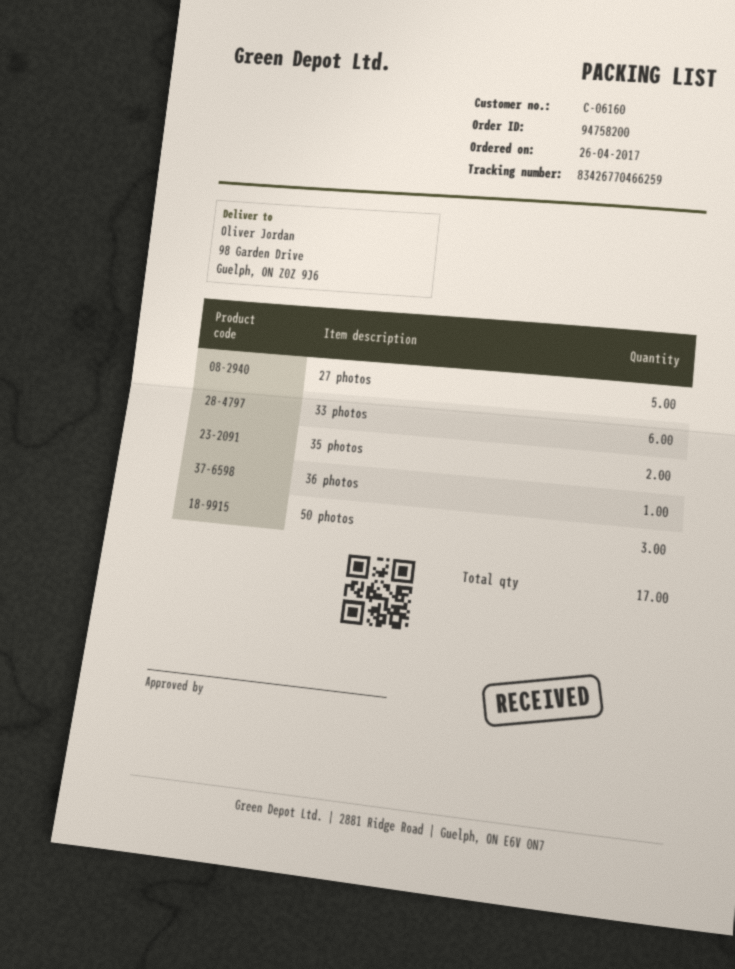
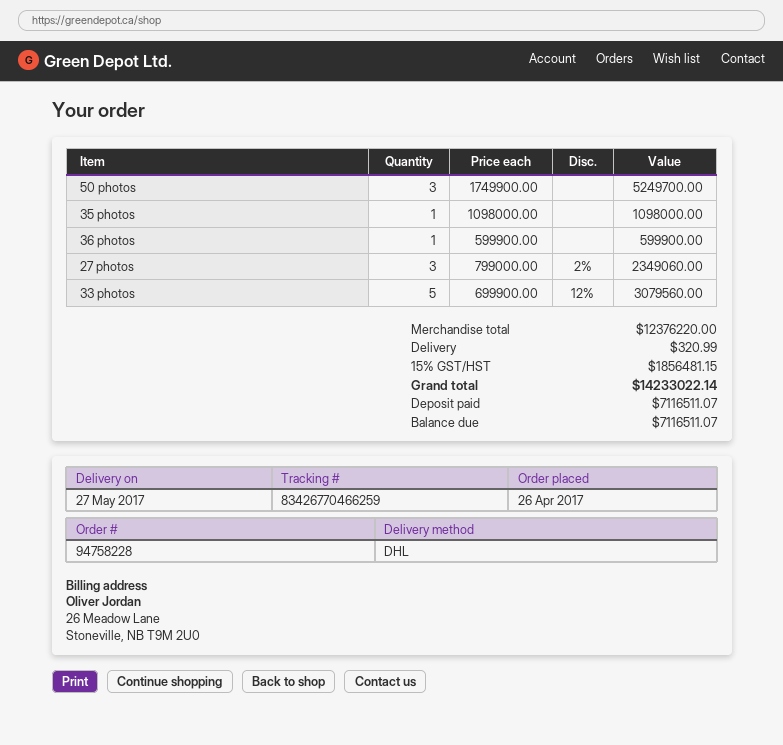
order number: 94758200 -> 94758228
27 photos: 5 -> 3
33 photos: 6 -> 5
35 photos: 2 -> 1

